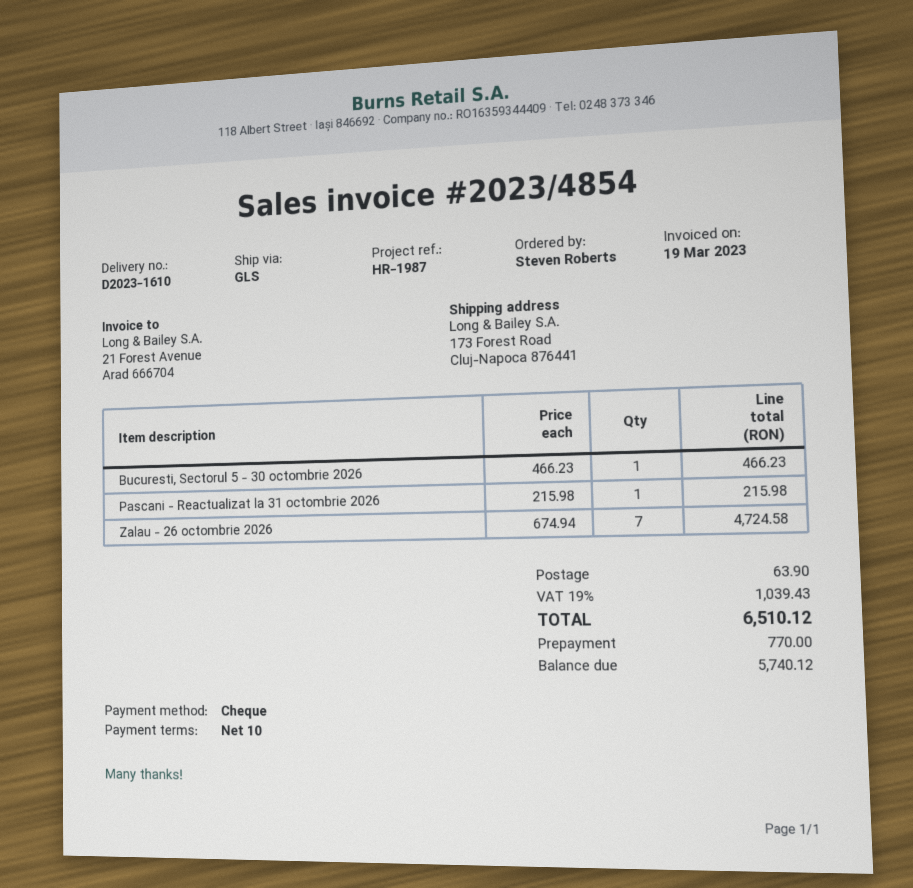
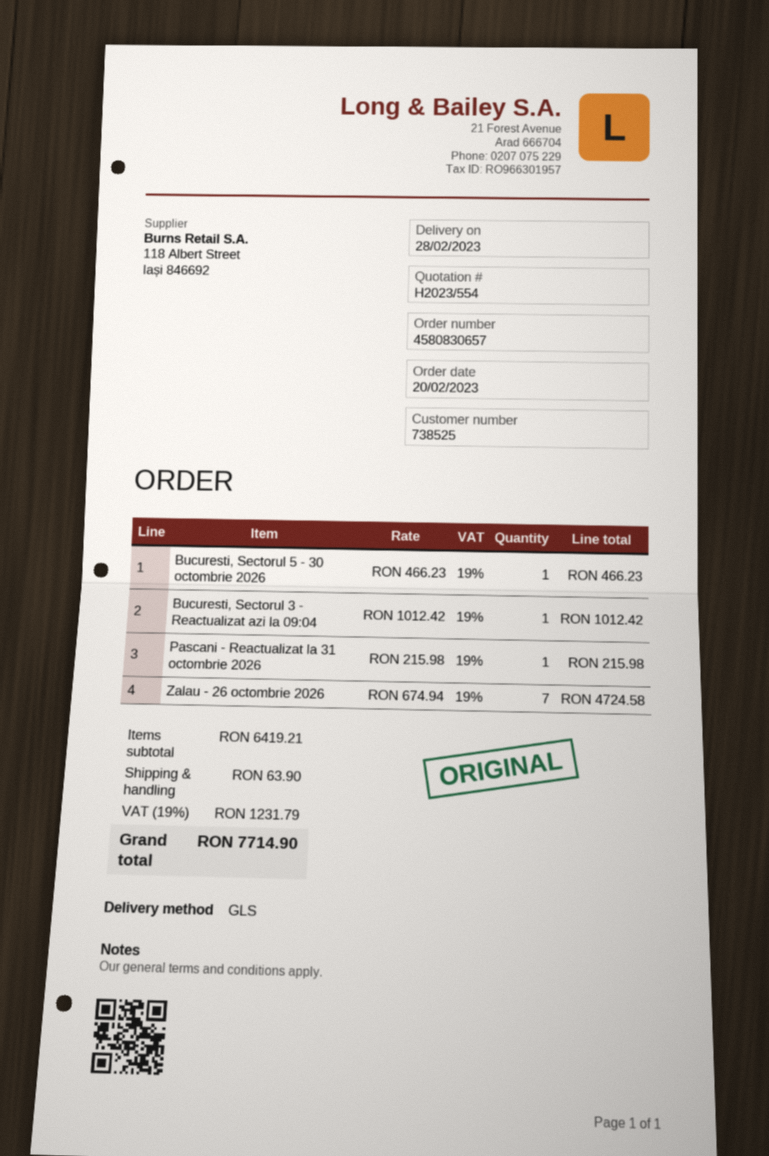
Bucuresti, Sectorul 3 - Reactualizat azi la 09:04: none -> 1 x 1012.42 = 1012.42
tax: 19% = 1039.43 -> 19% = 1231.79
total: 6510.12 -> 7714.90

